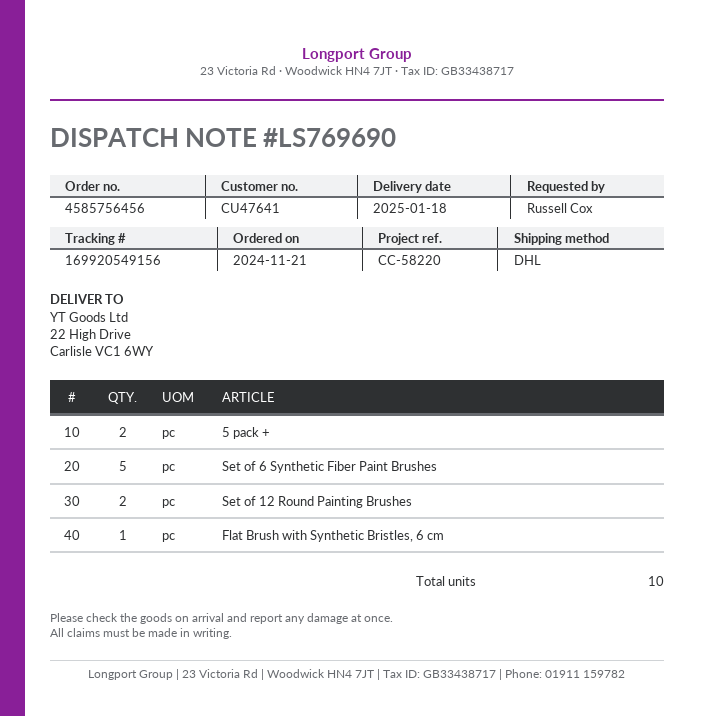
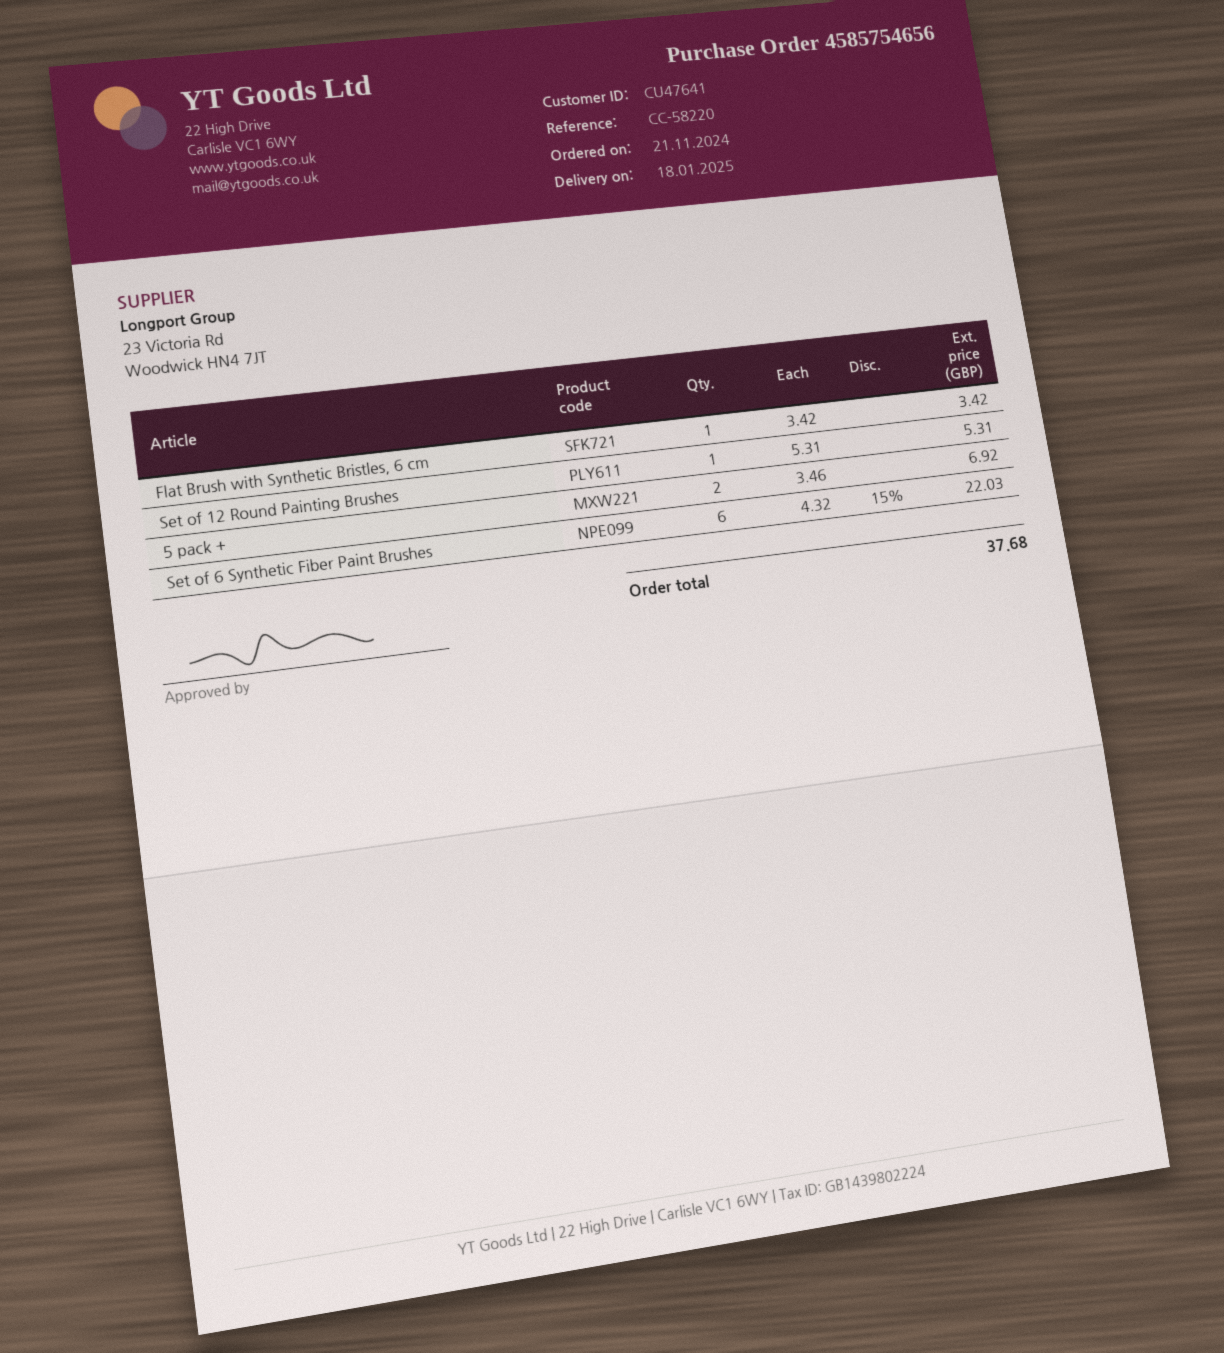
order number: 4585756456 -> 4585754656
Set of 6 Synthetic Fiber Paint Brushes: 5 -> 6
Set of 12 Round Painting Brushes: 2 -> 1

